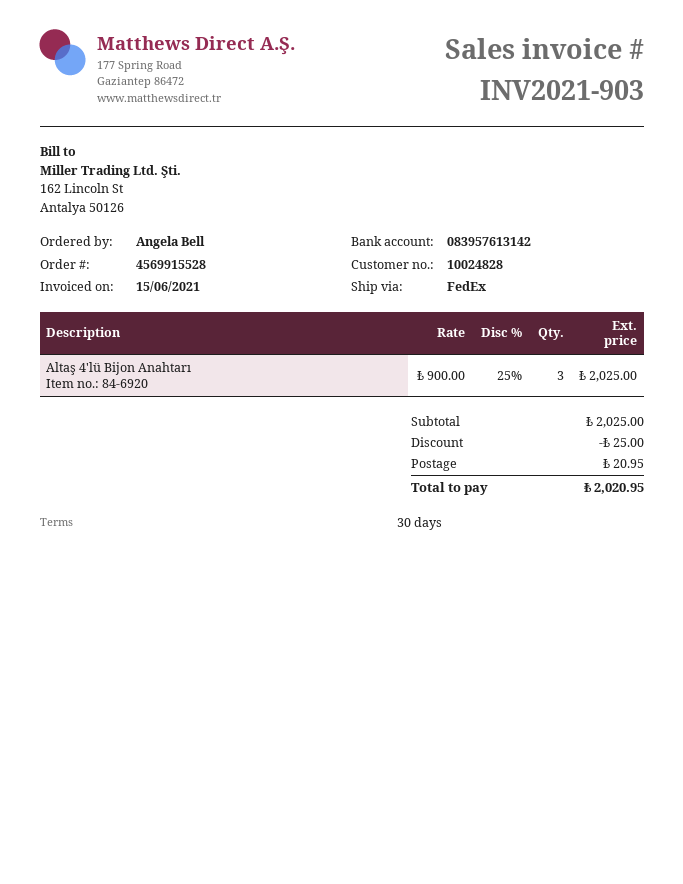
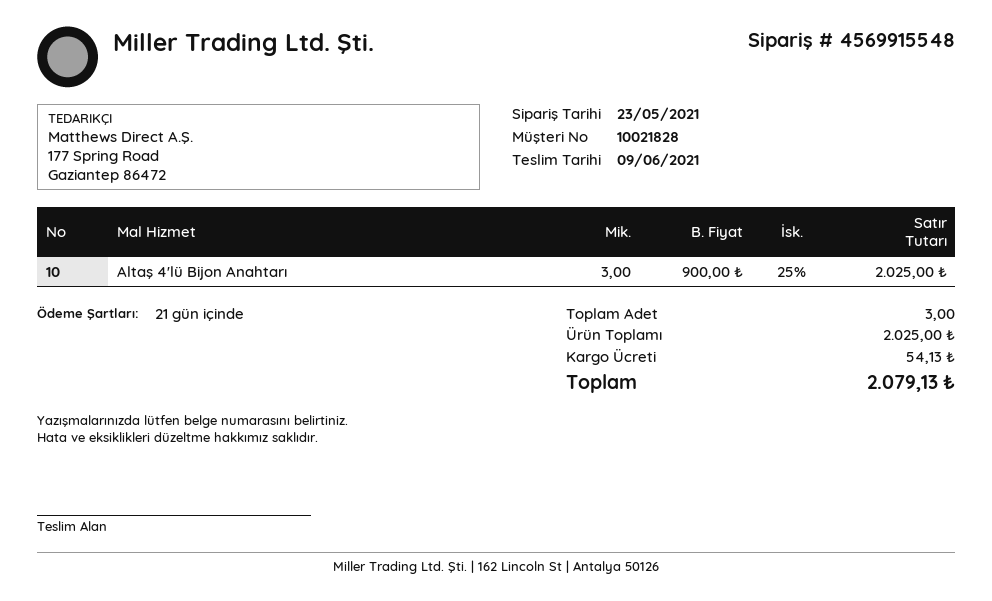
order number: 4569915528 -> 4569915548
payment terms: 30 days -> 21 days
customer number: 10024828 -> 10021828
discount: 25.00 -> none
shipping: 20.95 -> 54.13
total: 2020.95 -> 2079.13

